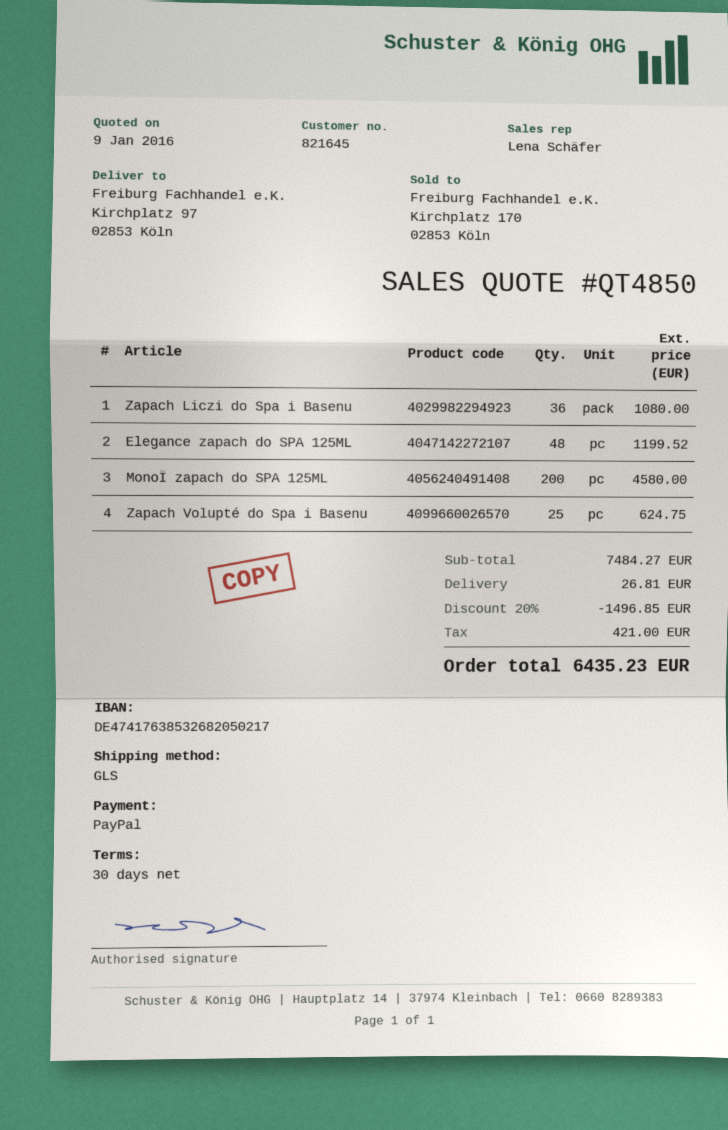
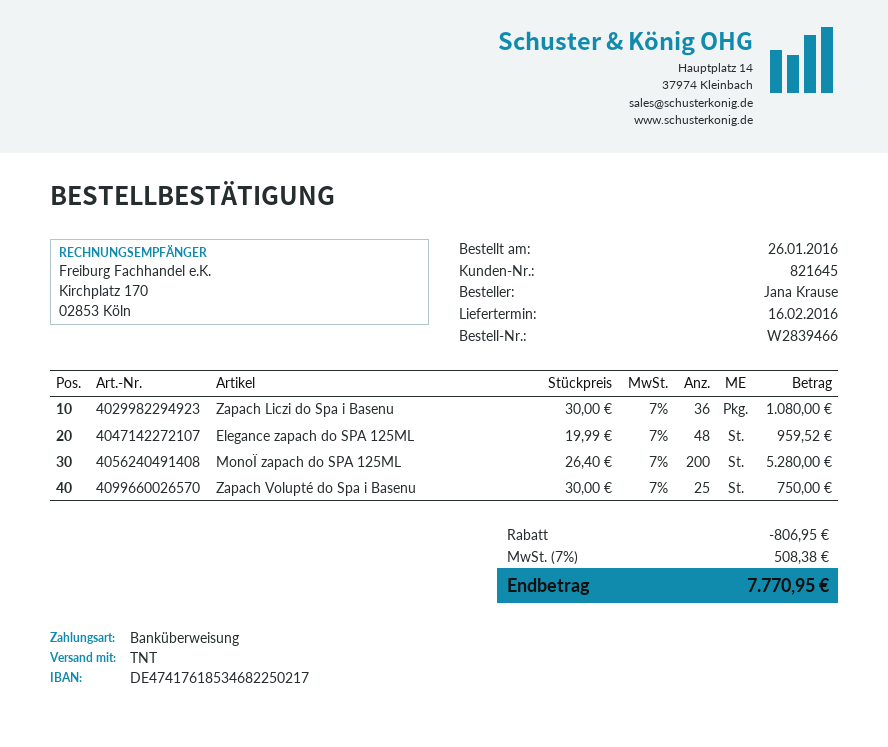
payment method: PayPal -> bank transfer
bank account: DE47417638532682050217 -> DE47417618534682250217
shipping method: GLS -> TNT
Elegance zapach do SPA 125ML: 48 for 1199.52 -> 48 for 959.52
MonoÏ zapach do SPA 125ML: 200 for 4580.00 -> 200 for 5280.00
Zapach Volupté do Spa i Basenu: 25 for 624.75 -> 25 for 750.00
discount: 1496.85 -> 806.95
shipping: 26.81 -> none
tax: 421.00 -> 508.38
total: 6435.23 -> 7770.95

